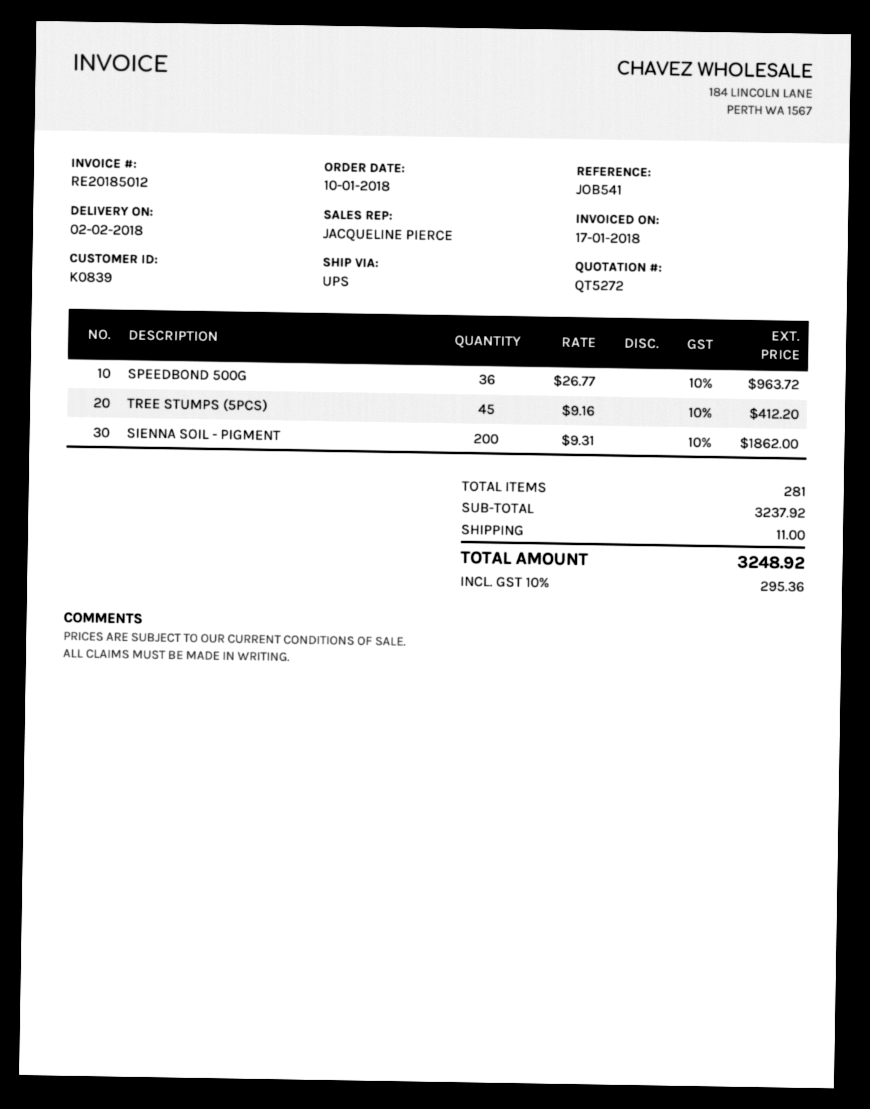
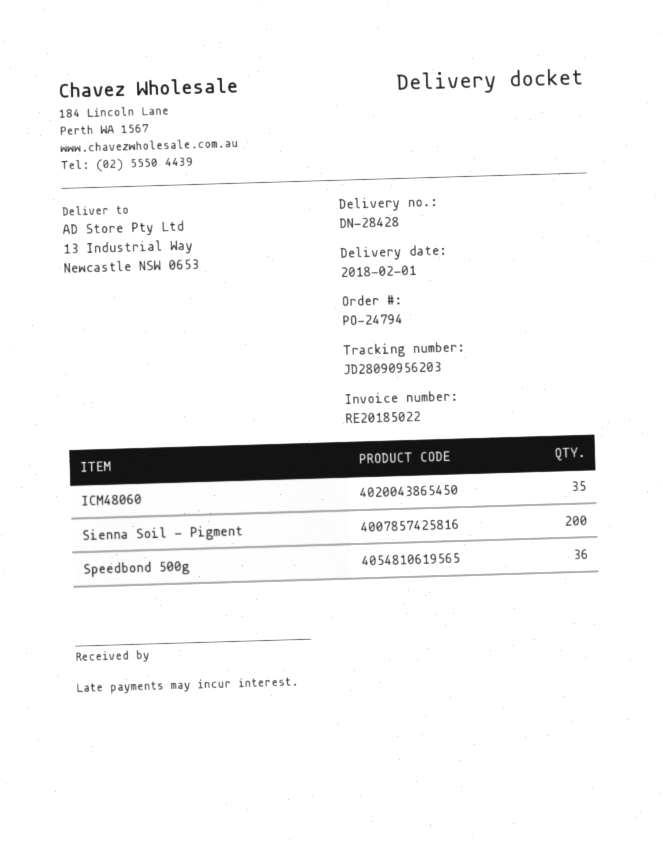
delivery date: 2018-02-02 -> 2018-02-01
invoice number: RE20185012 -> RE20185022
TREE STUMPS (5PCS): 45 -> none
ICM48060: none -> 35

